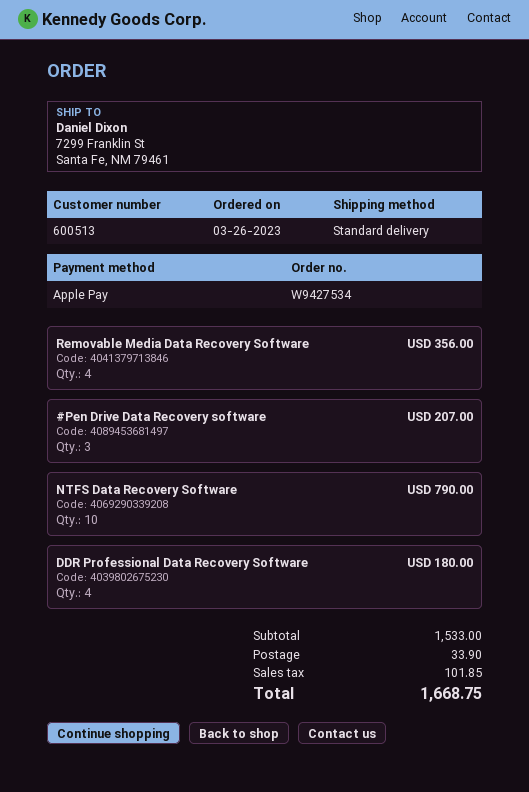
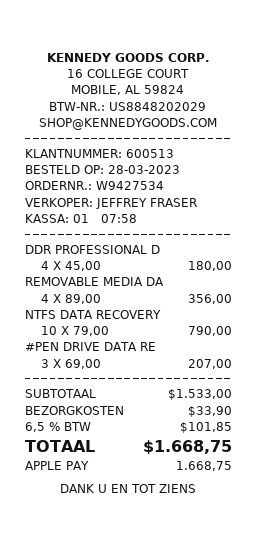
order date: 2023-03-26 -> 2023-03-28

